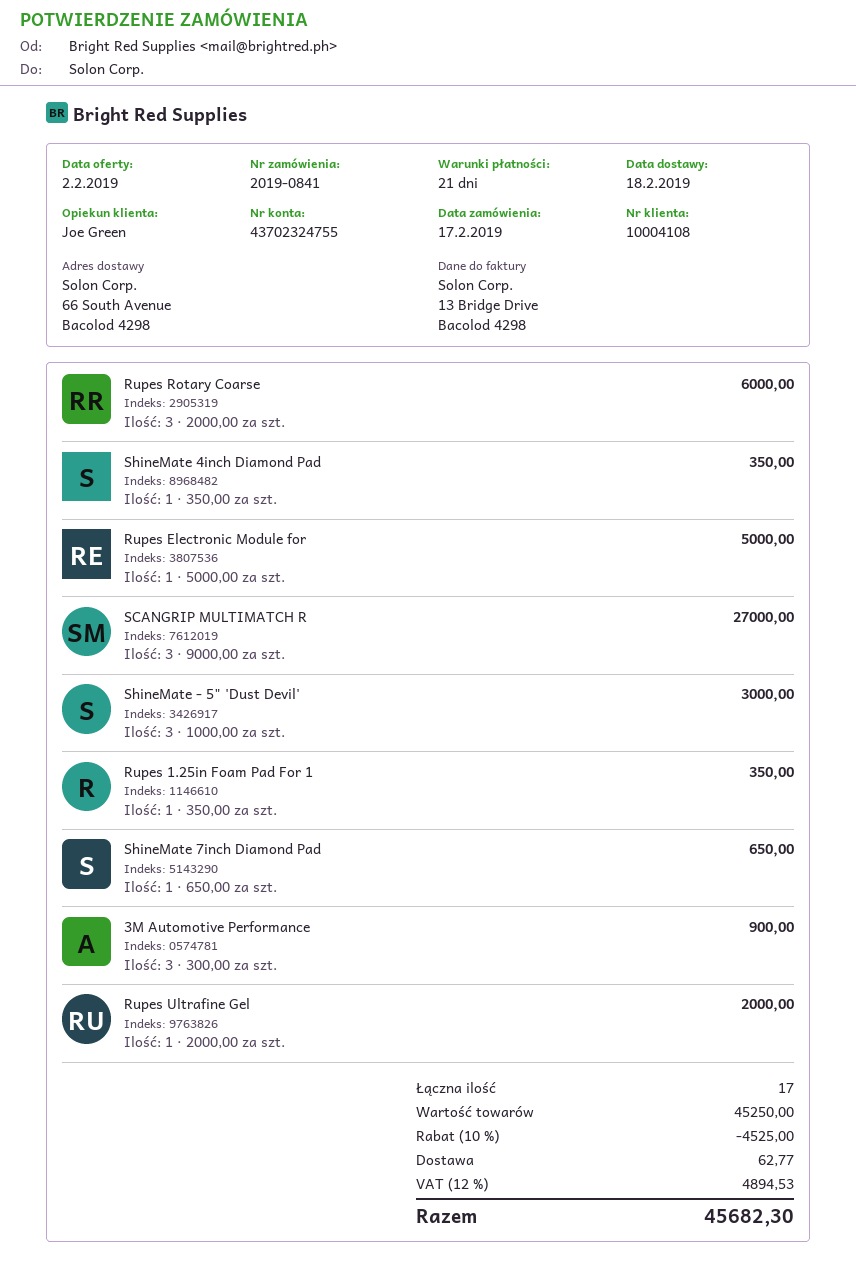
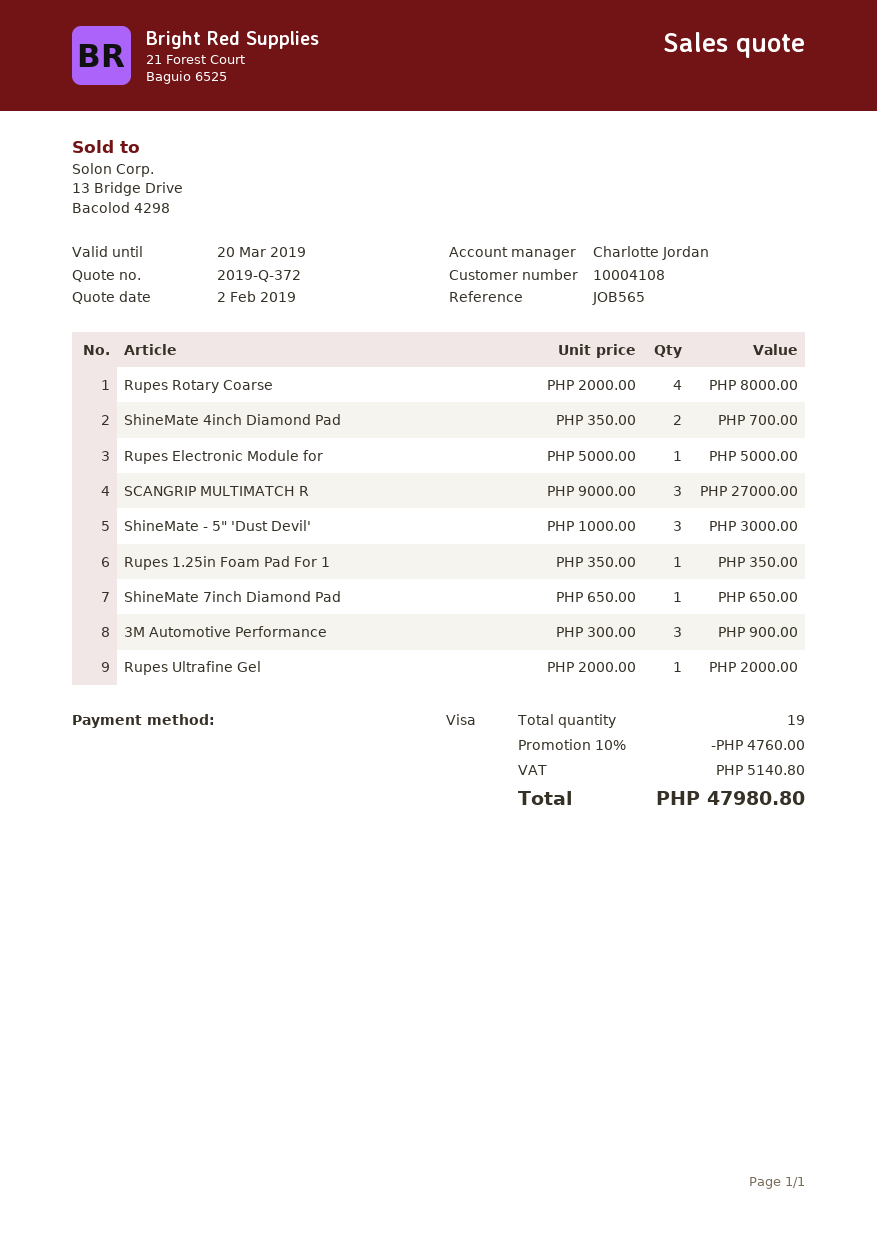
sales rep: Joe Green -> Charlotte Jordan
Rupes Rotary Coarse: 3 x 2000.00 = 6000.00 -> 4 x 2000.00 = 8000.00
ShineMate 4inch Diamond Pad: 1 x 350.00 = 350.00 -> 2 x 350.00 = 700.00
total quantity: 17 -> 19
discount: 10% = 4525.00 -> 10% = 4760.00
shipping: 62.77 -> none
tax: 4894.53 -> 5140.80
total: 45682.30 -> 47980.80

